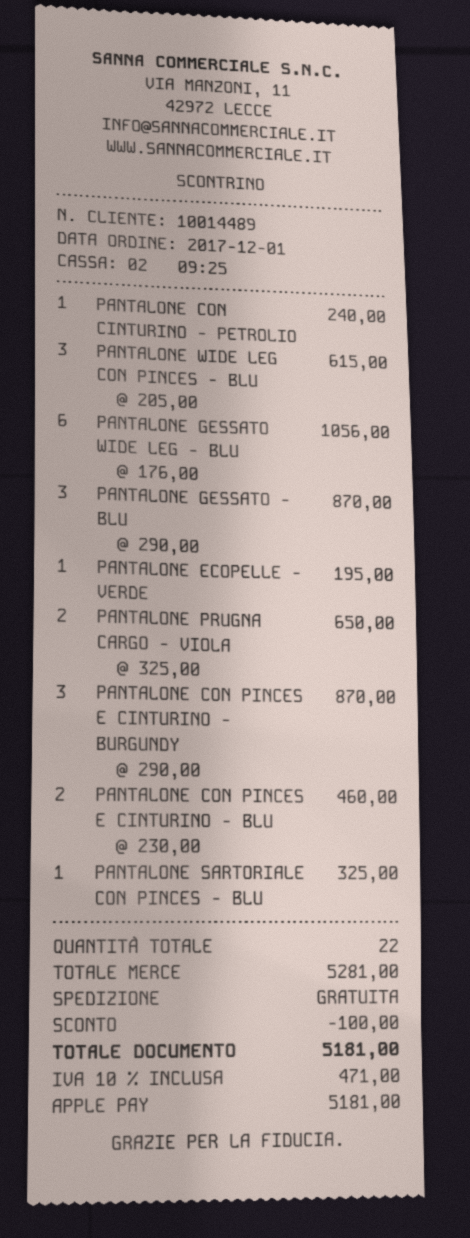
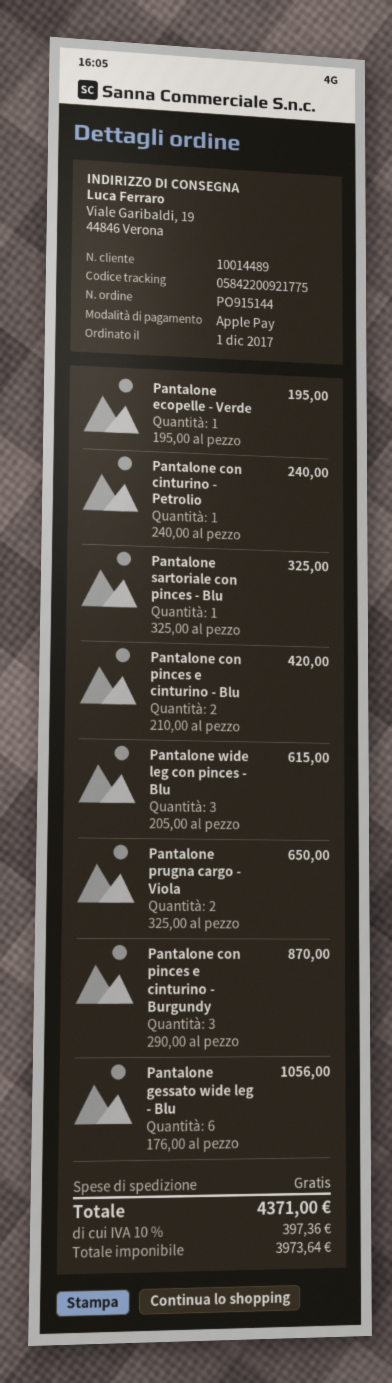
PANTALONE GESSATO - BLU: 3 x 290.00 = 870.00 -> none
PANTALONE CON PINCES E CINTURINO - BLU: 2 x 230.00 = 460.00 -> 2 x 210.00 = 420.00
discount: 100.00 -> none
tax: 10% = 471.00 -> 10% = 397.36
total: 5181.00 -> 4371.00

